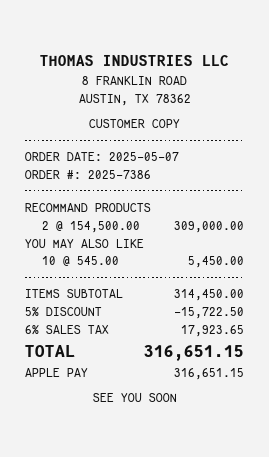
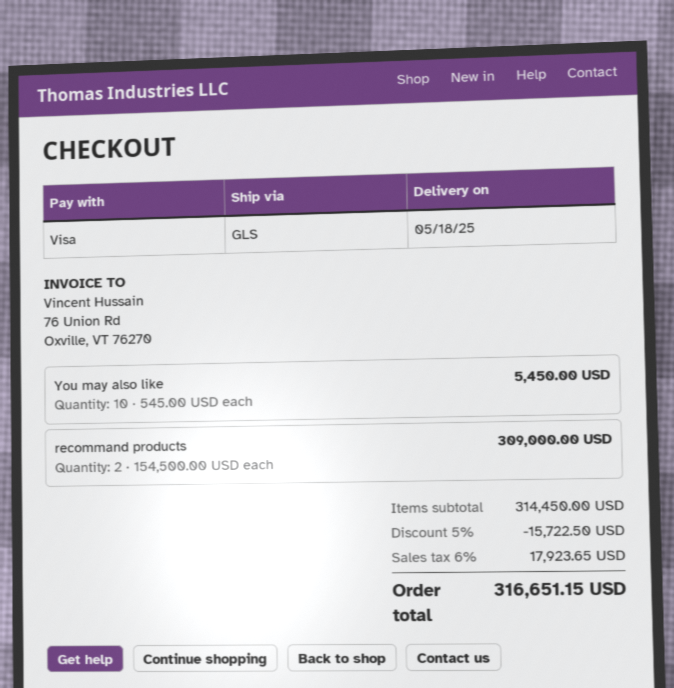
payment method: Apple Pay -> Visa

